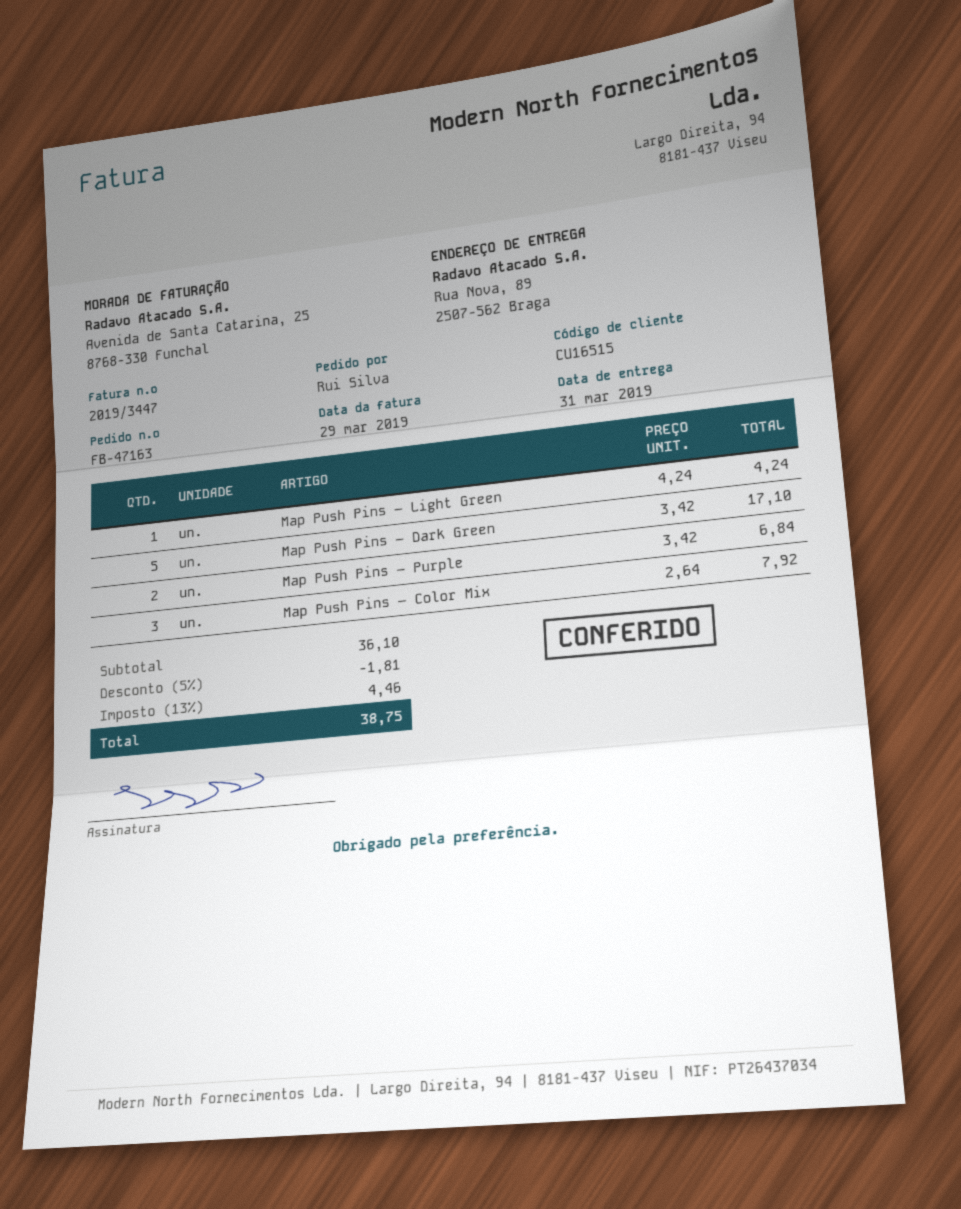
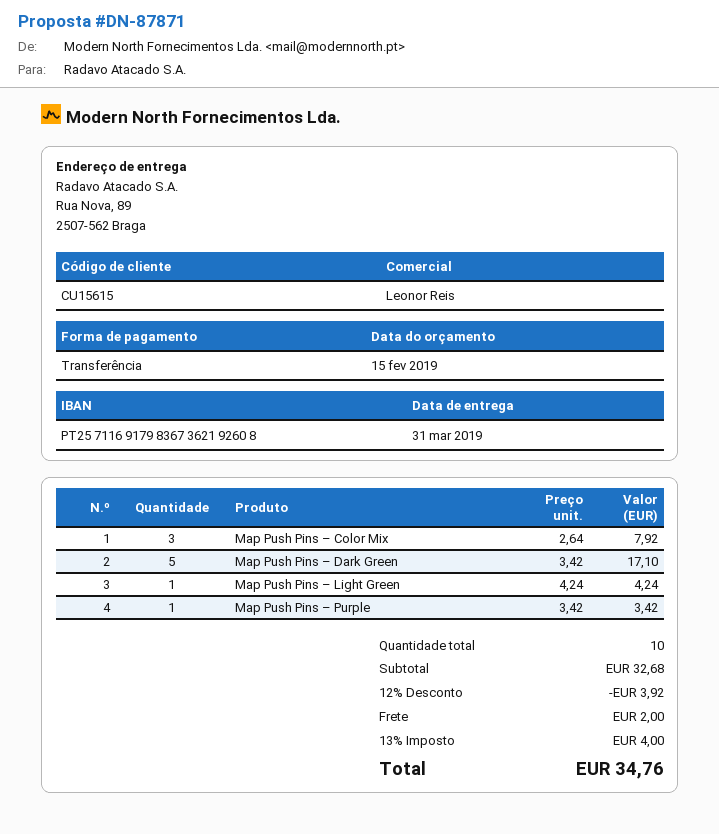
customer number: CU16515 -> CU15615
Map Push Pins – Purple: 2 x 3.42 = 6.84 -> 1 x 3.42 = 3.42
subtotal: 36.10 -> 32.68
discount: 5% = 1.81 -> 12% = 3.92
shipping: none -> 2.00
tax: 13% = 4.46 -> 13% = 4.00
total: 38.75 -> 34.76

